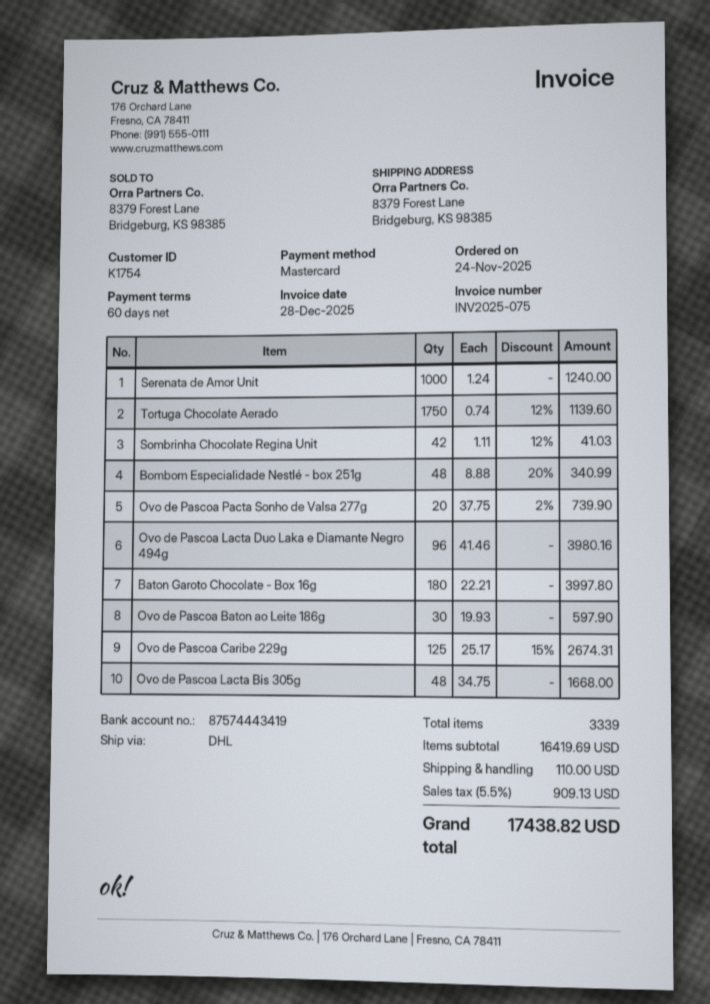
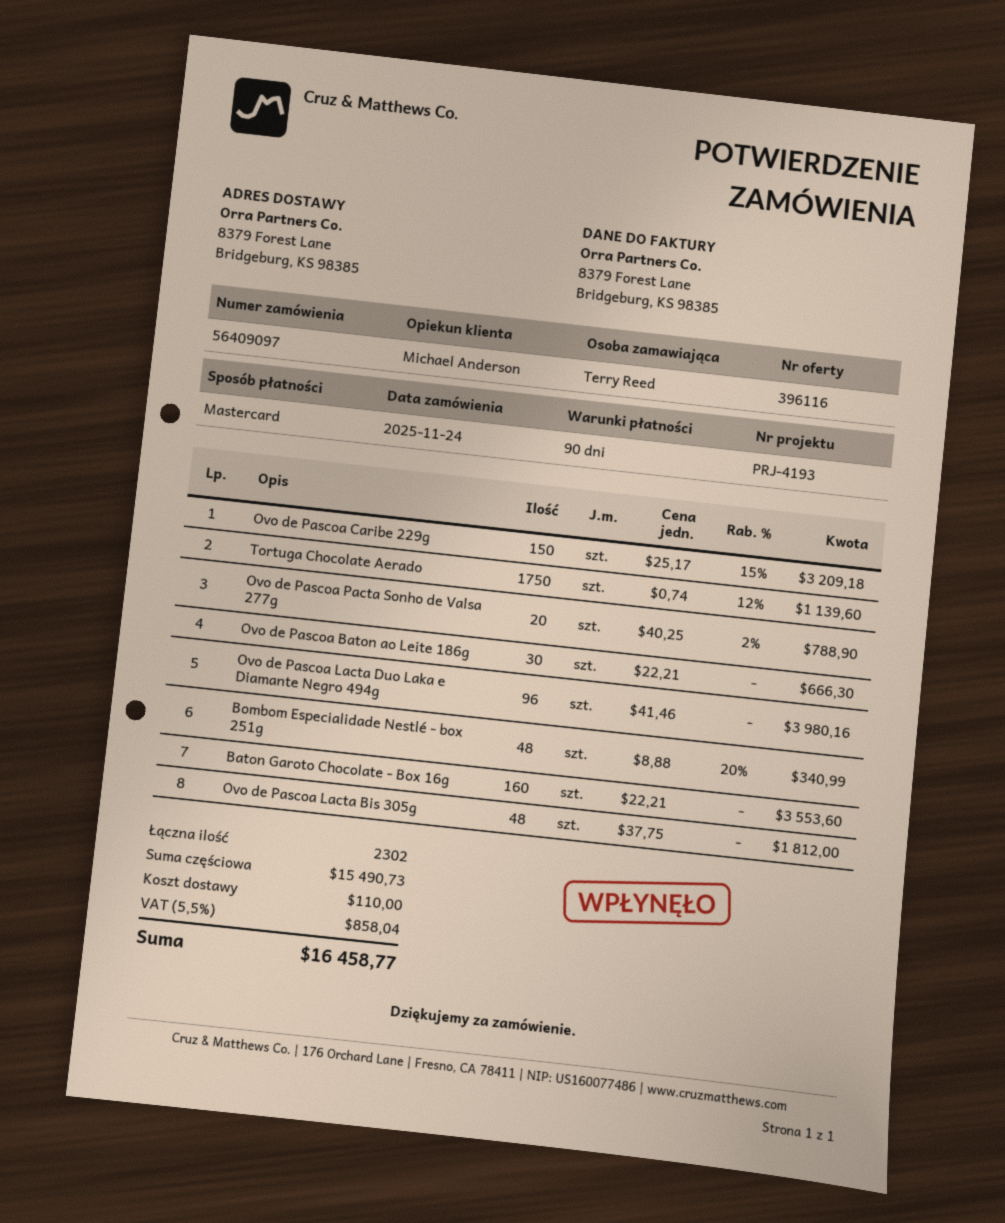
payment terms: 60 days -> 90 days
Serenata de Amor Unit: 1000 x 1.24 = 1240.00 -> none
Sombrinha Chocolate Regina Unit: 42 x 1.11 - 12% = 41.03 -> none
Ovo de Pascoa Pacta Sonho de Valsa 277g: 20 x 37.75 - 2% = 739.90 -> 20 x 40.25 - 2% = 788.90
Baton Garoto Chocolate - Box 16g: 180 x 22.21 = 3997.80 -> 160 x 22.21 = 3553.60
Ovo de Pascoa Baton ao Leite 186g: 30 x 19.93 = 597.90 -> 30 x 22.21 = 666.30
Ovo de Pascoa Caribe 229g: 125 x 25.17 - 15% = 2674.31 -> 150 x 25.17 - 15% = 3209.18
Ovo de Pascoa Lacta Bis 305g: 48 x 34.75 = 1668.00 -> 48 x 37.75 = 1812.00
total quantity: 3339 -> 2302
subtotal: 16419.69 -> 15490.73
tax: 5.5% = 909.13 -> 5.5% = 858.04
total: 17438.82 -> 16458.77

